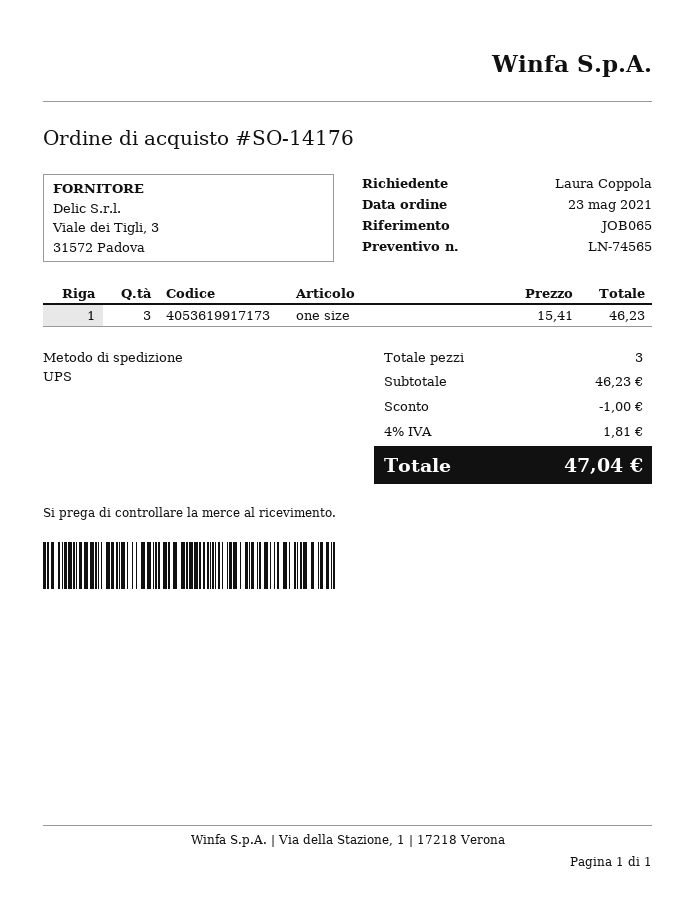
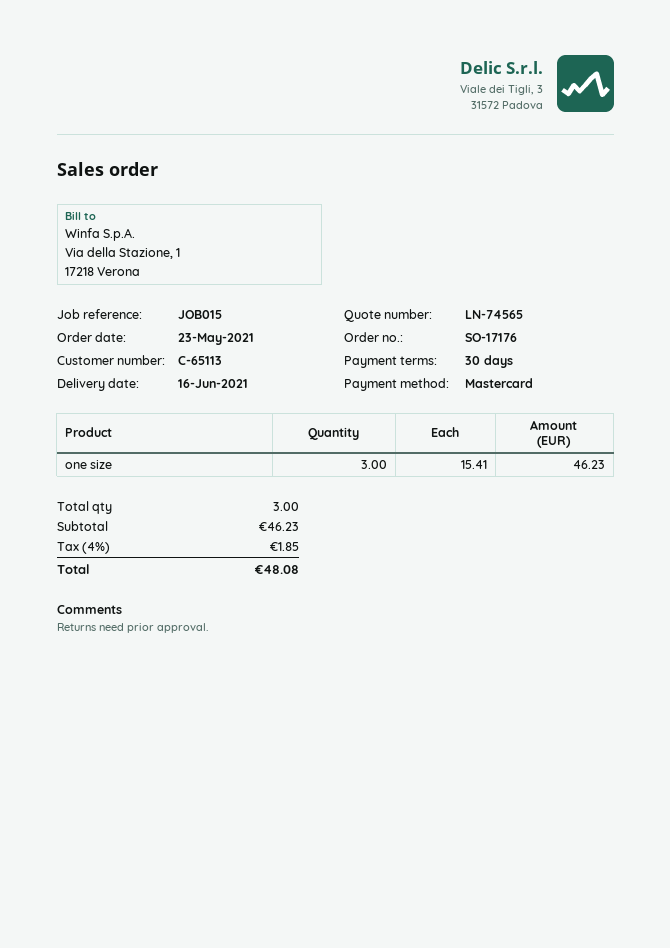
order number: SO-14176 -> SO-17176
reference: JOB065 -> JOB015
discount: 1.00 -> none
tax: 4% = 1.81 -> 4% = 1.85
total: 47.04 -> 48.08

